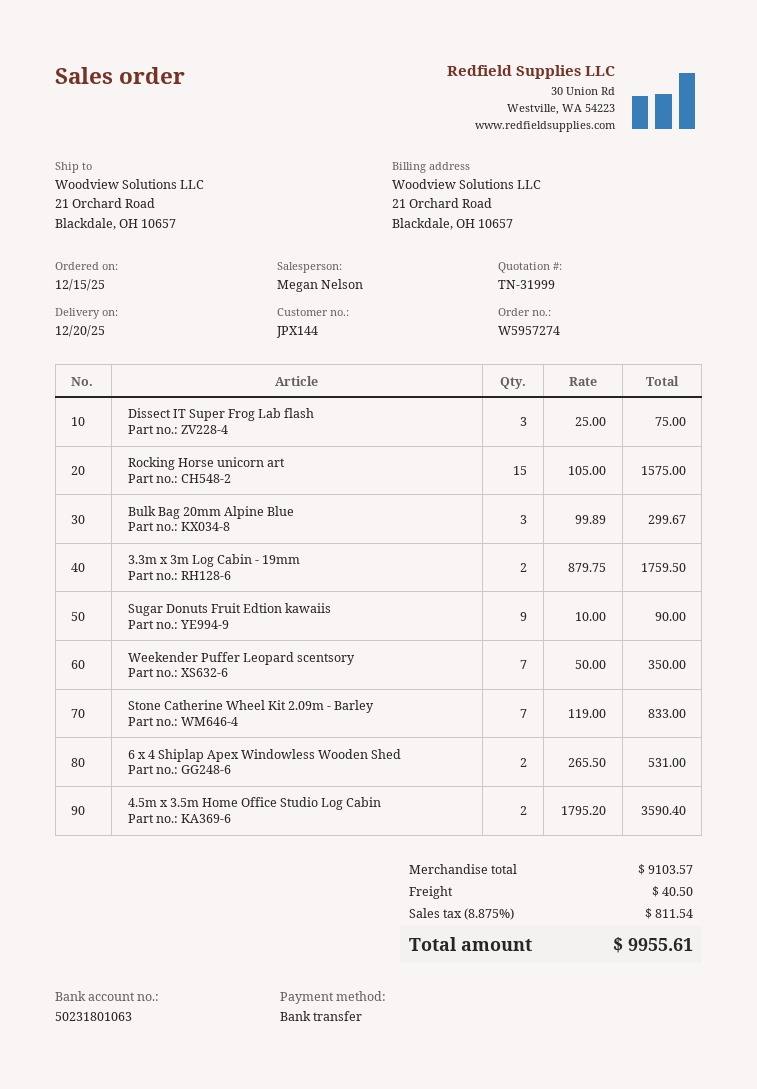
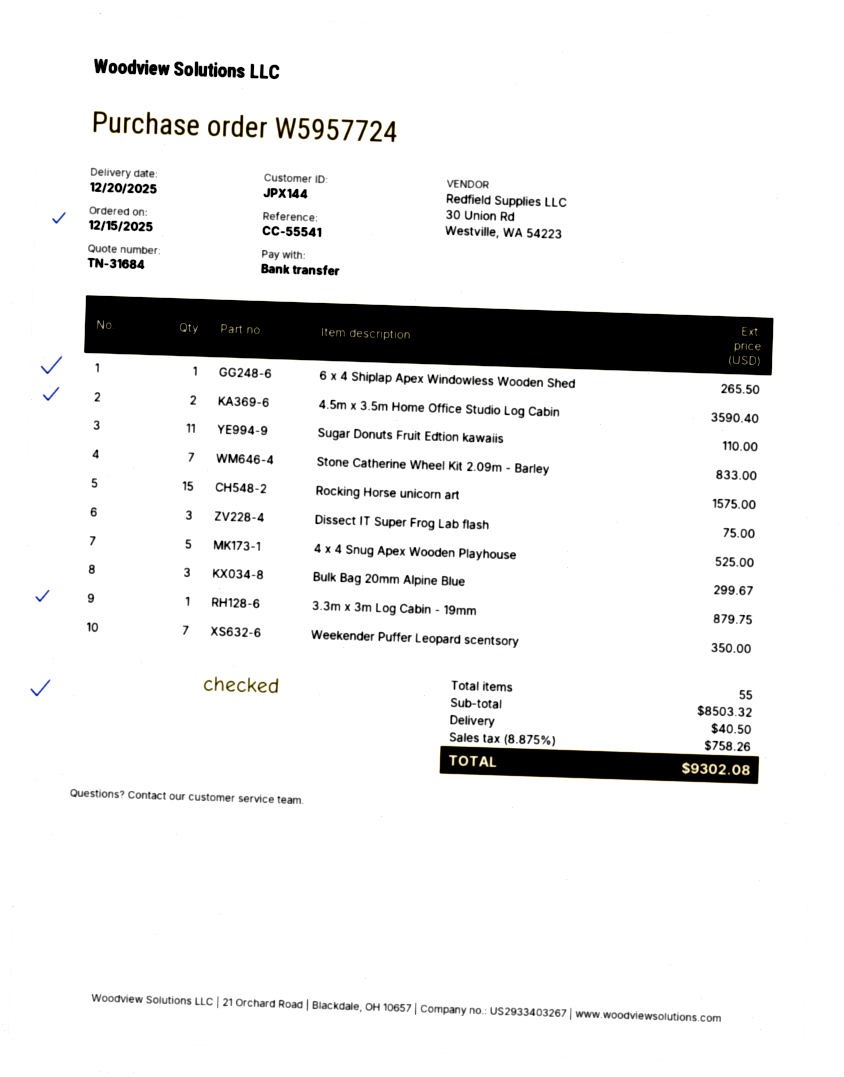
quote number: TN-31999 -> TN-31684
order number: W5957274 -> W5957724
3.3m x 3m Log Cabin - 19mm: 2 for 1759.50 -> 1 for 879.75
Sugar Donuts Fruit Edtion kawaiis: 9 for 90.00 -> 11 for 110.00
6 x 4 Shiplap Apex Windowless Wooden Shed: 2 for 531.00 -> 1 for 265.50
4 x 4 Snug Apex Wooden Playhouse: none -> 5 for 525.00
subtotal: 9103.57 -> 8503.32
tax: 8.875% = 811.54 -> 8.875% = 758.26
total: 9955.61 -> 9302.08

